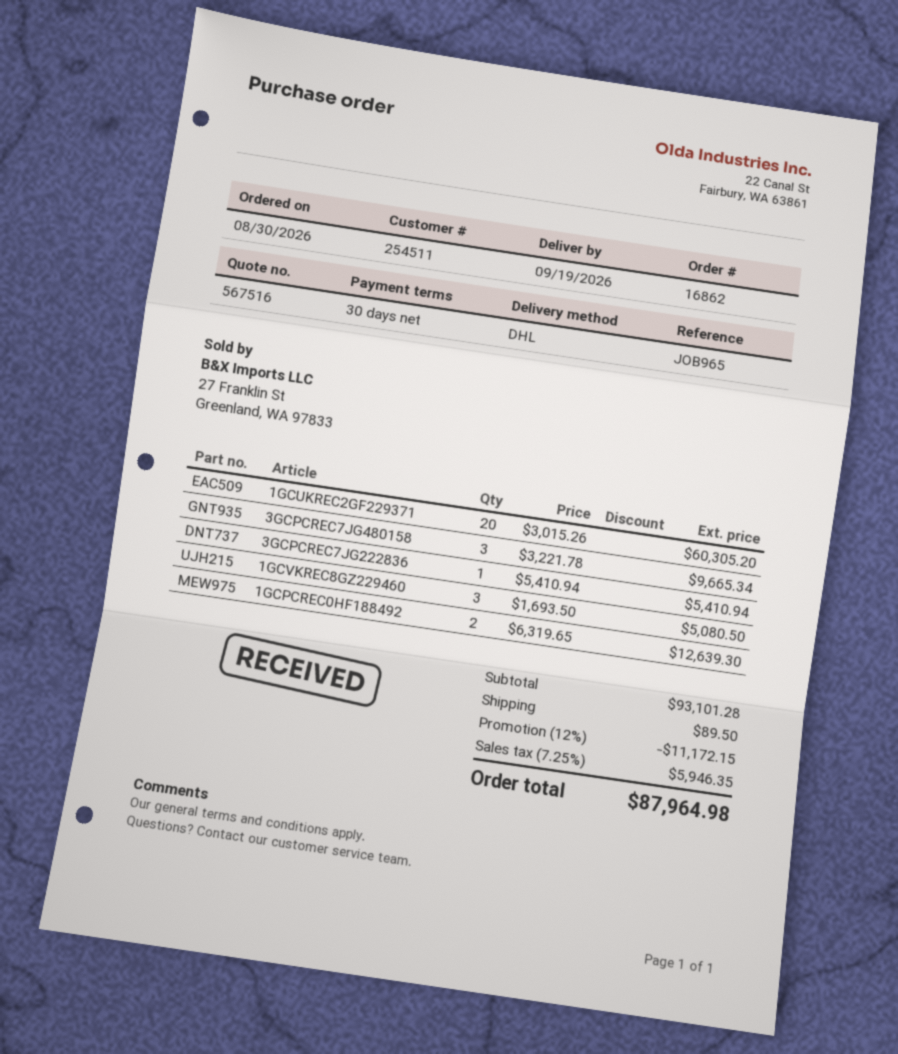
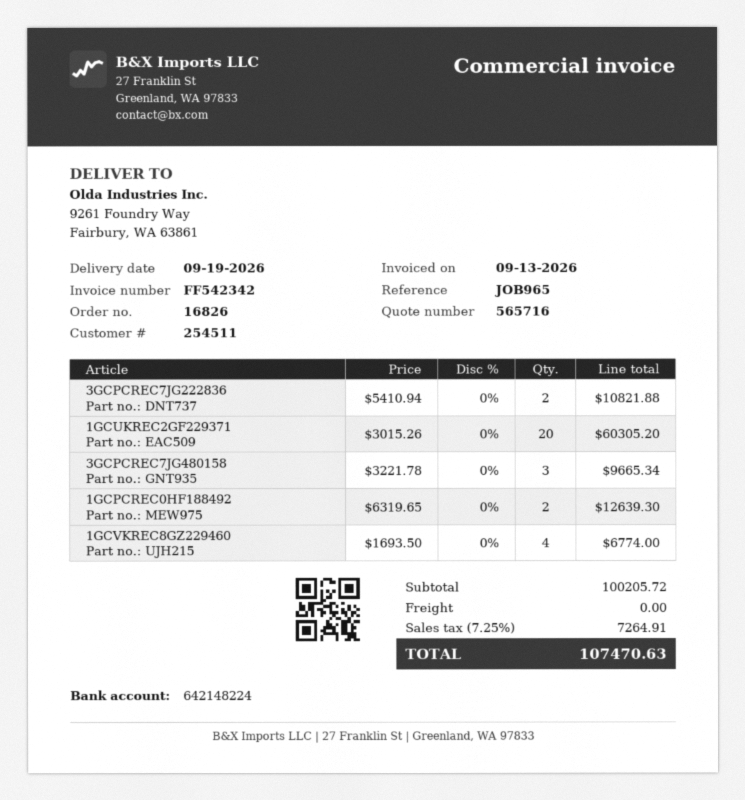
quote number: 567516 -> 565716
order number: 16862 -> 16826
3GCPCREC7JG222836: 1 x 5410.94 = 5410.94 -> 2 x 5410.94 = 10821.88
1GCVKREC8GZ229460: 3 x 1693.50 = 5080.50 -> 4 x 1693.50 = 6774.00
subtotal: 93101.28 -> 100205.72
discount: 12% = 11172.15 -> none
shipping: 89.50 -> 0.00
tax: 7.25% = 5946.35 -> 7.25% = 7264.91
total: 87964.98 -> 107470.63

